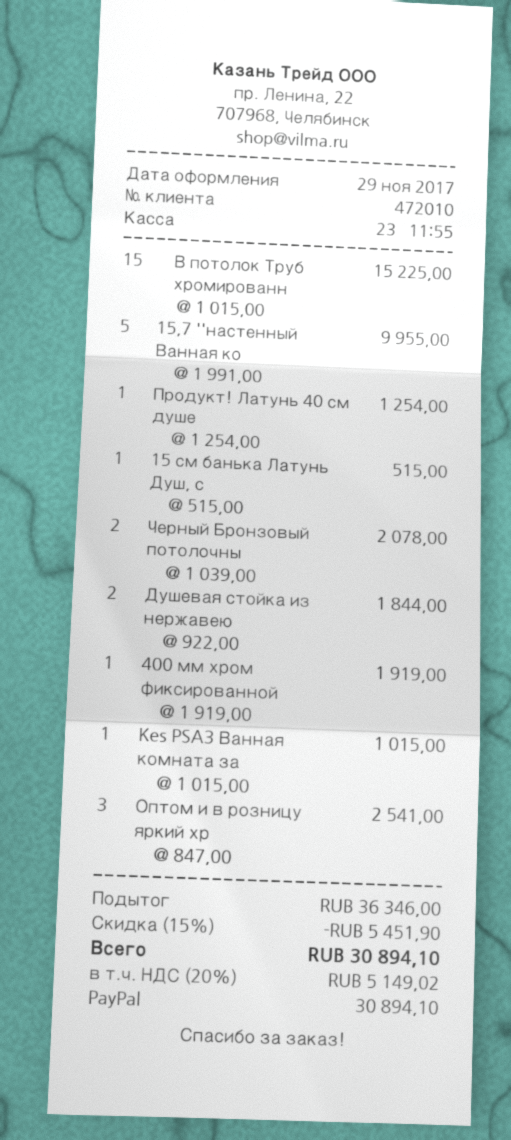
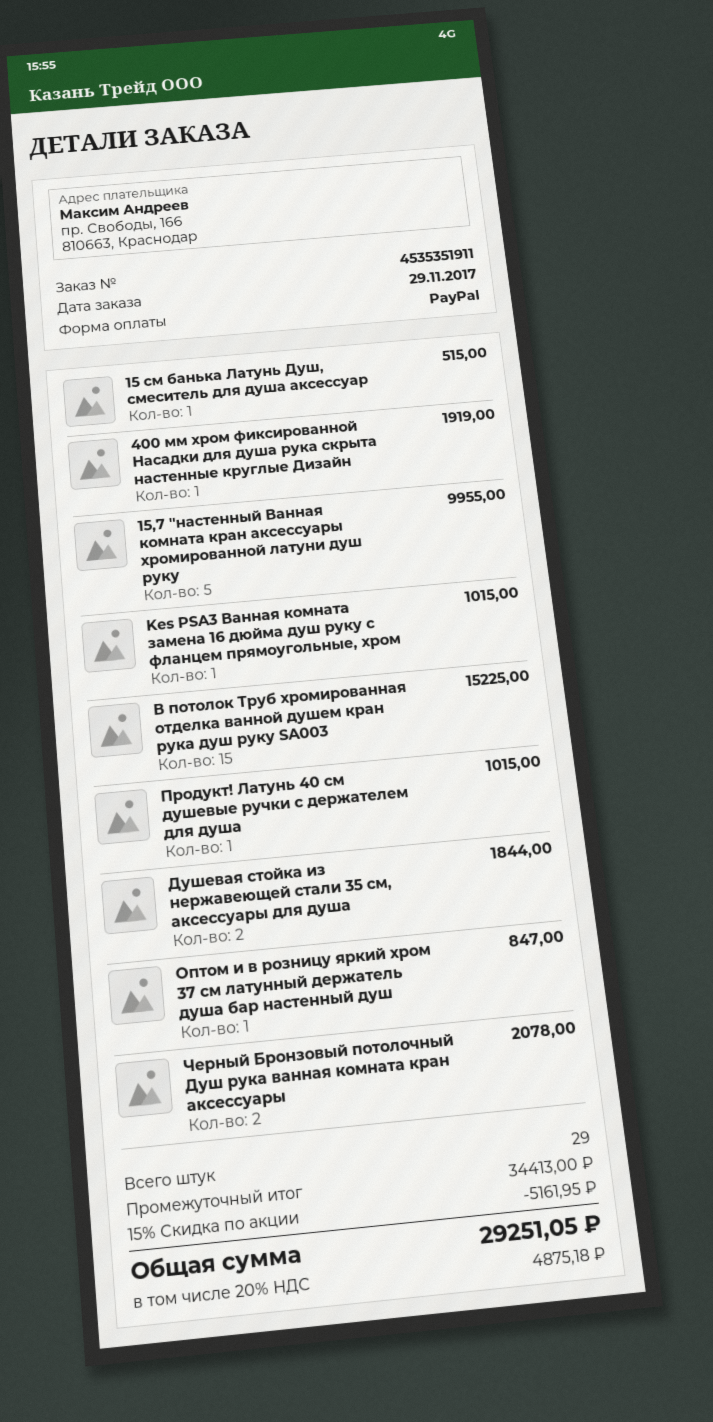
Продукт! Латунь 40 см душе: 1 for 1254.00 -> 1 for 1015.00
Оптом и в розницу яркий хр: 3 for 2541.00 -> 1 for 847.00
subtotal: 36346.00 -> 34413.00
discount: 15% = 5451.90 -> 15% = 5161.95
tax: 20% = 5149.02 -> 20% = 4875.18
total: 30894.10 -> 29251.05

